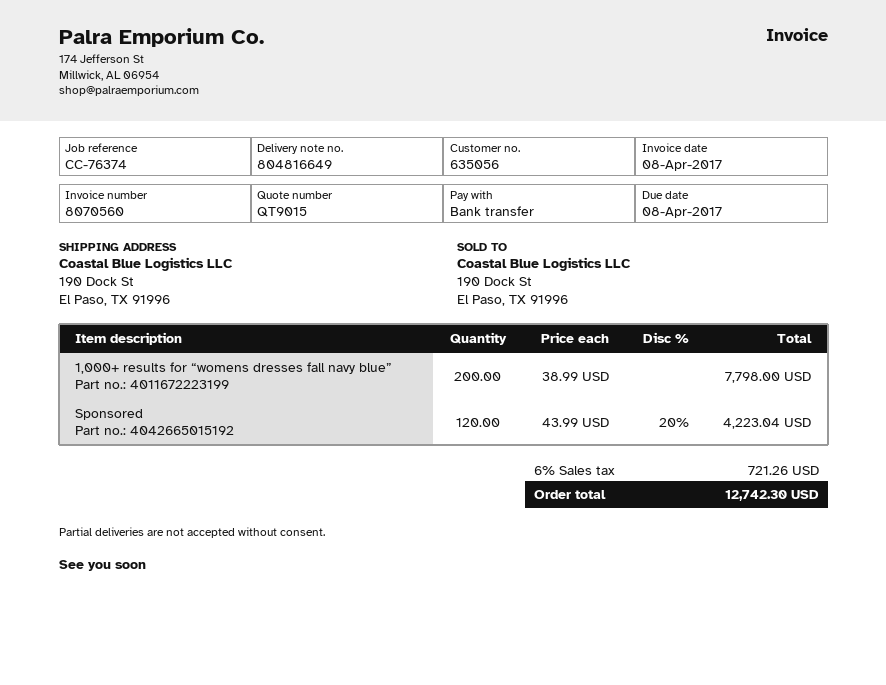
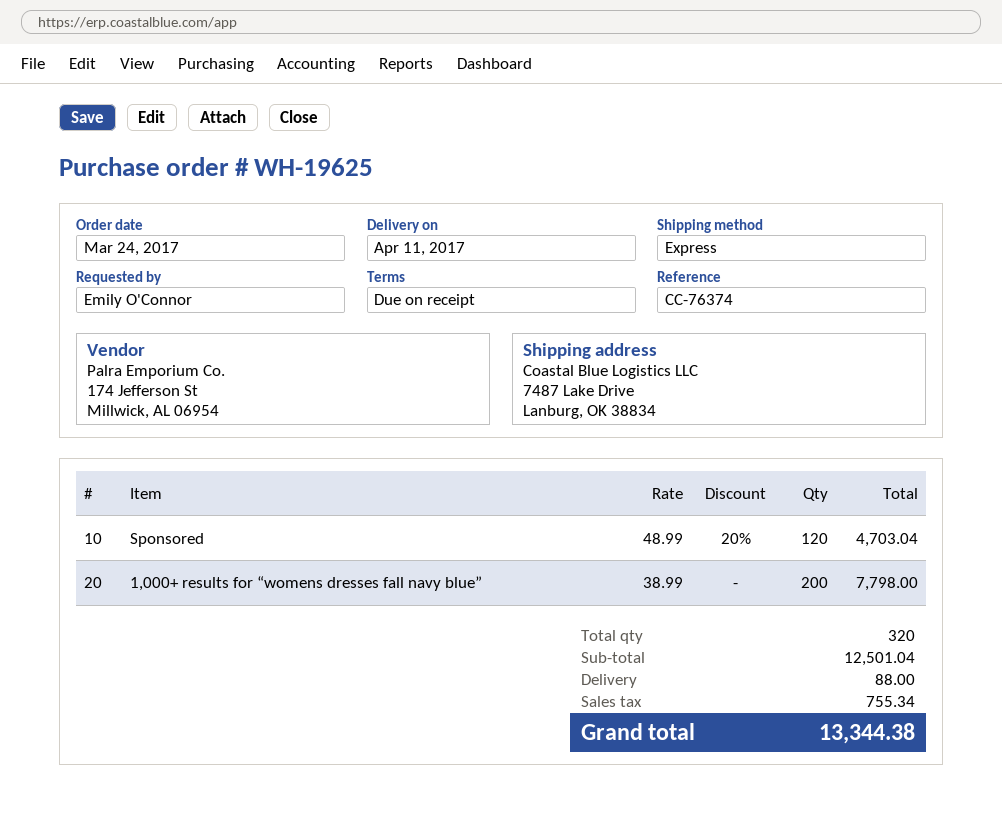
ship to: 190 Dock St, El Paso, TX 91996 -> 7487 Lake Drive, Lanburg, OK 38834
Sponsored: 120 x 43.99 - 20% = 4223.04 -> 120 x 48.99 - 20% = 4703.04
shipping: none -> 88.00
tax: 721.26 -> 755.34
total: 12742.30 -> 13344.38

